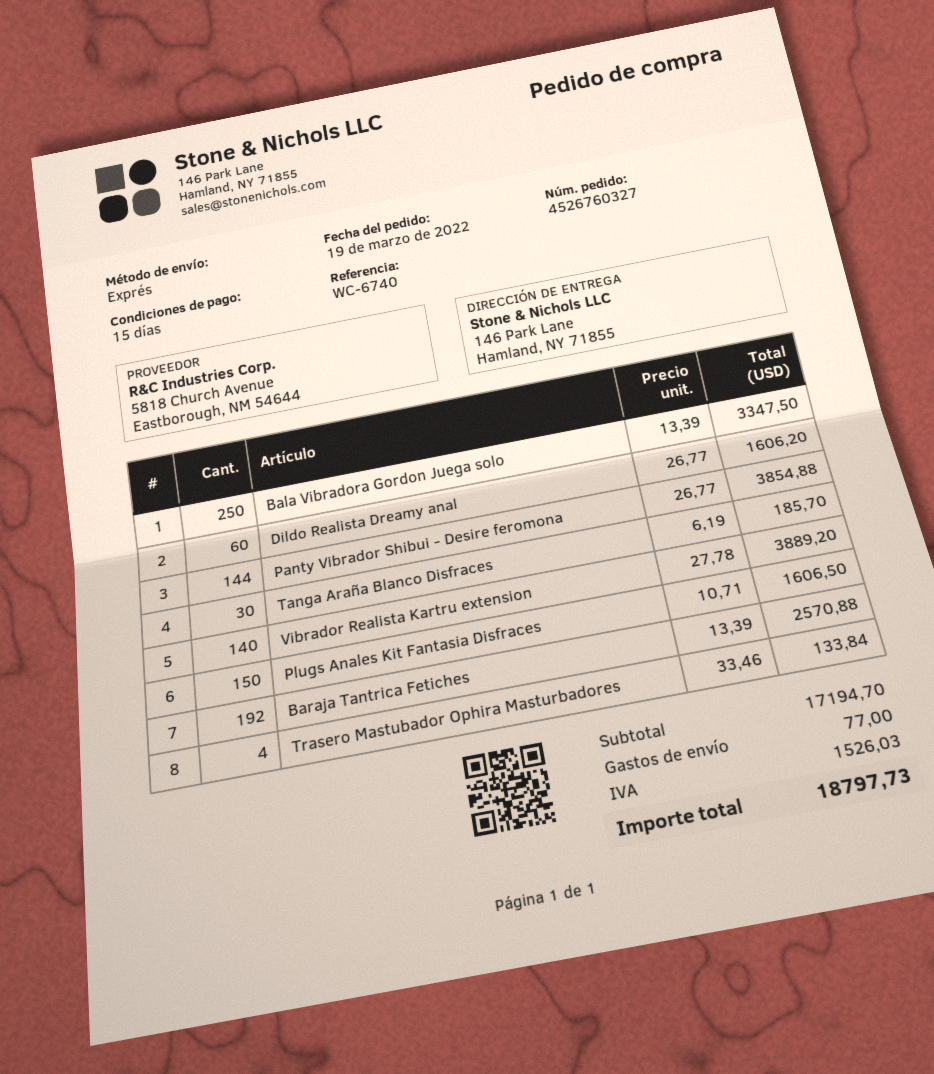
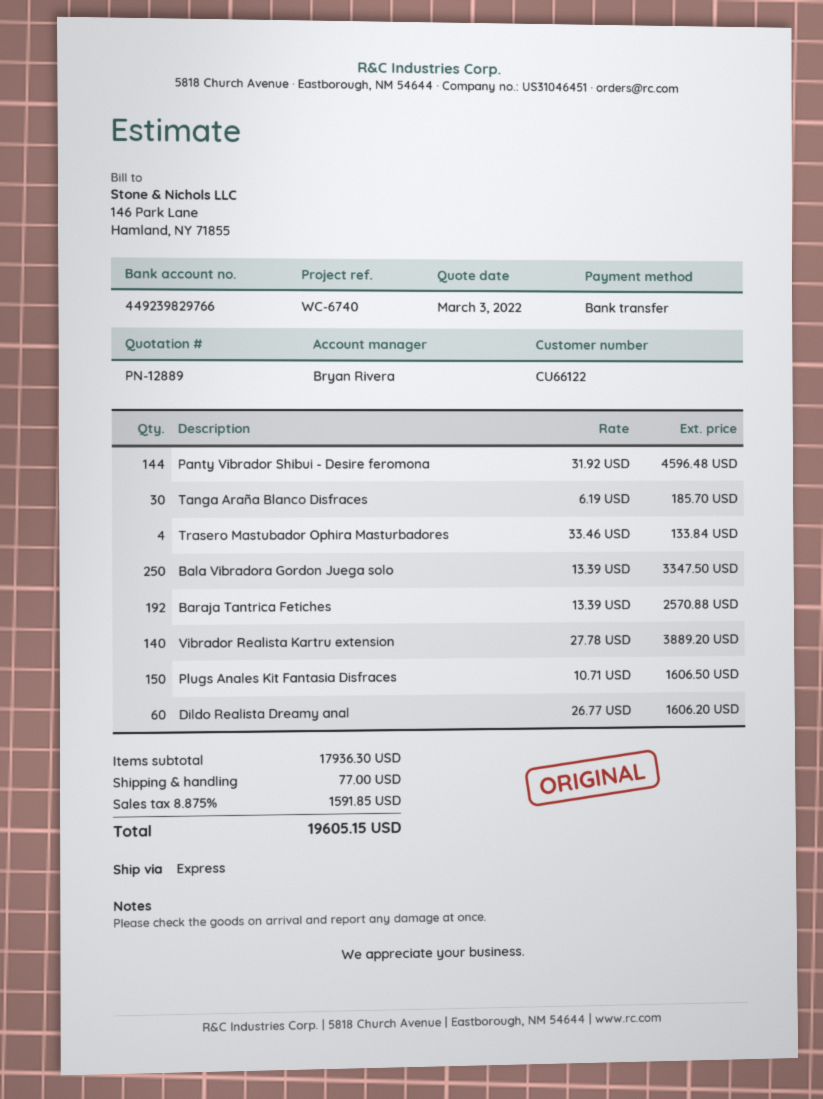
Panty Vibrador Shibui - Desire feromona: 144 x 26.77 = 3854.88 -> 144 x 31.92 = 4596.48
subtotal: 17194.70 -> 17936.30
tax: 1526.03 -> 1591.85
total: 18797.73 -> 19605.15

